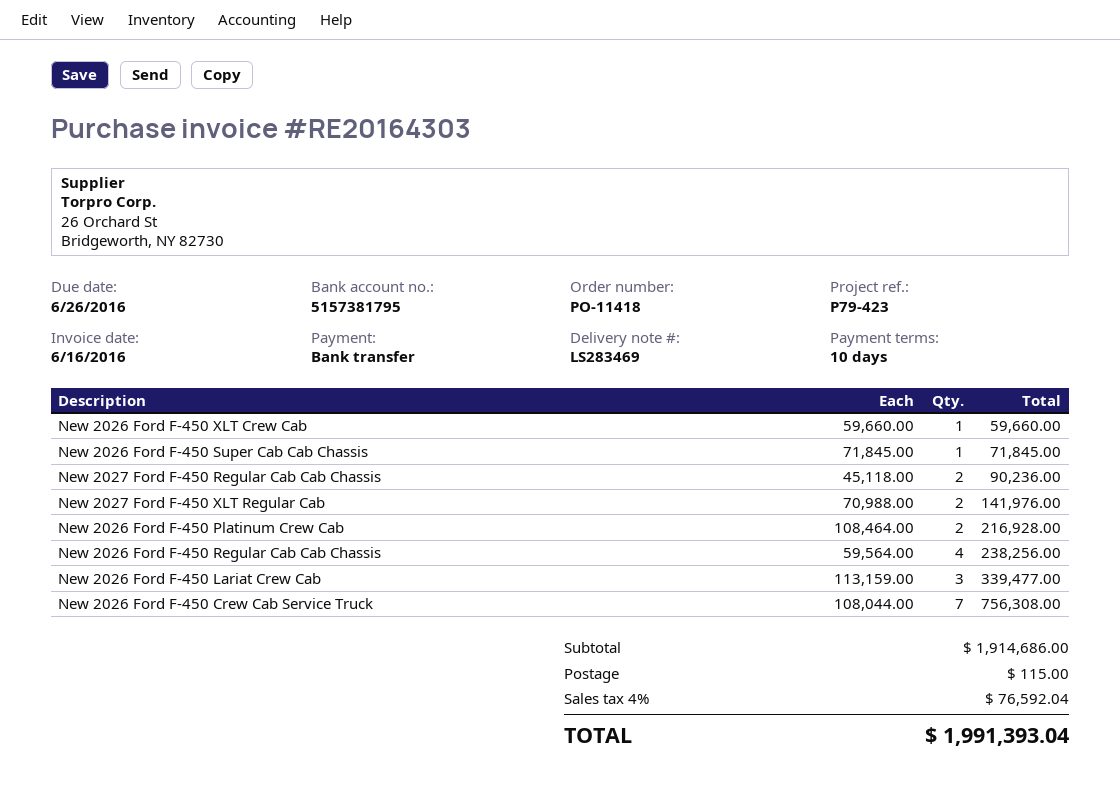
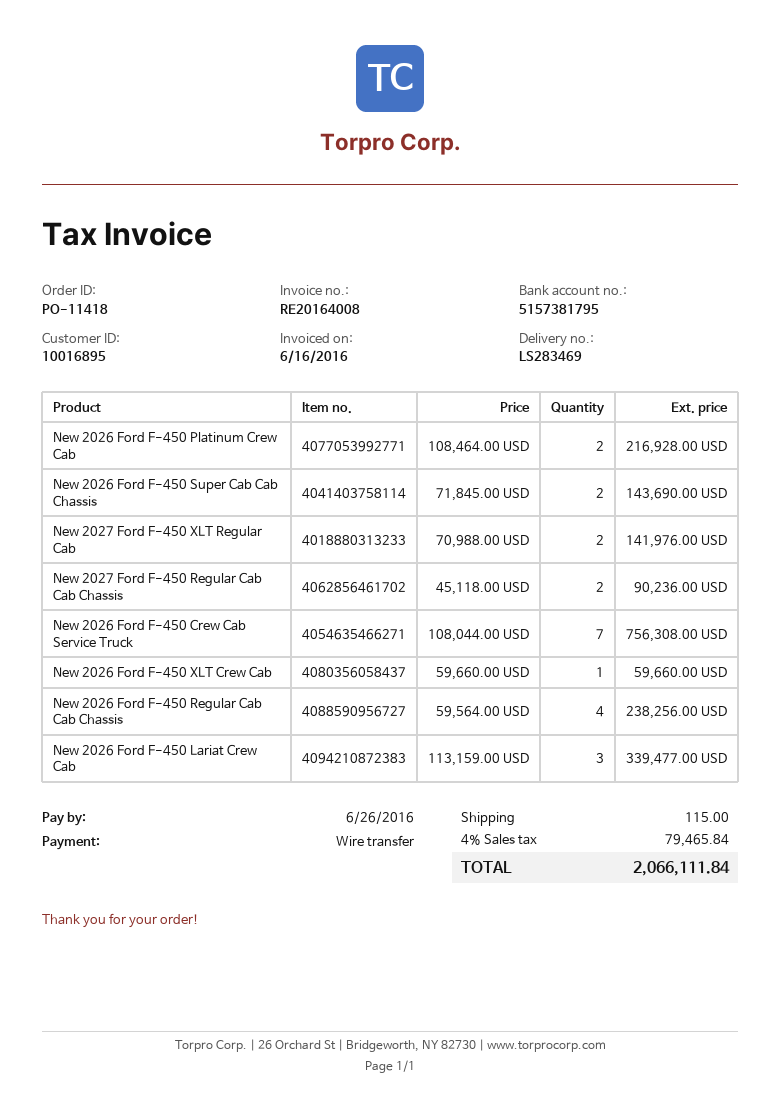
invoice number: RE20164303 -> RE20164008
New 2026 Ford F-450 Super Cab Cab Chassis: 1 x 71845.00 = 71845.00 -> 2 x 71845.00 = 143690.00
tax: 4% = 76592.04 -> 4% = 79465.84
total: 1991393.04 -> 2066111.84

